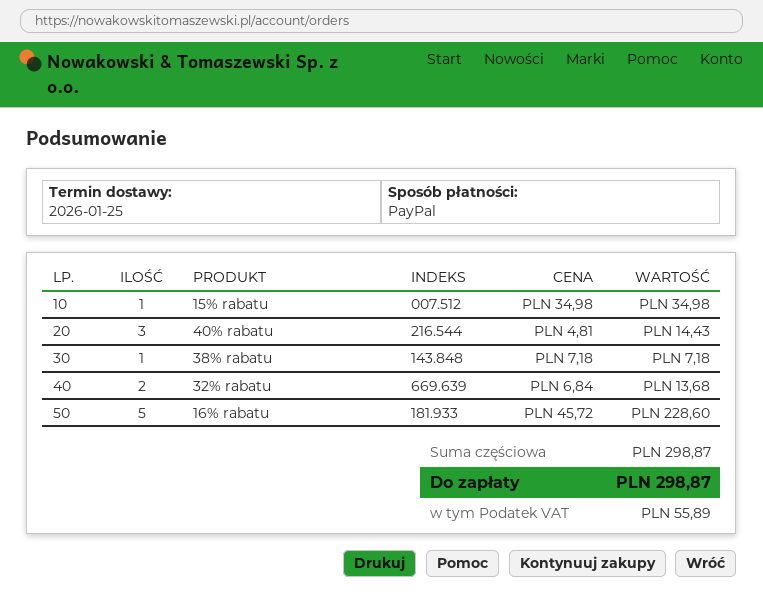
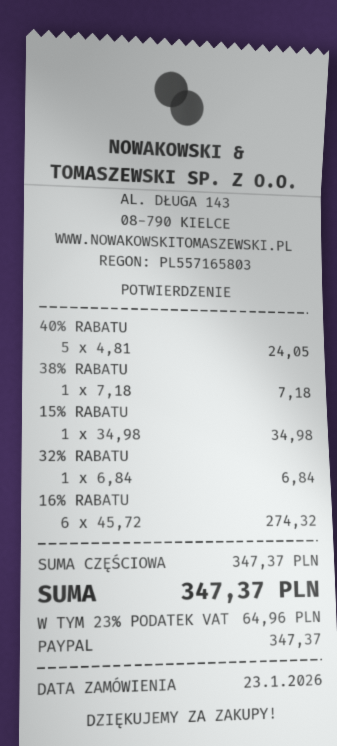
40% rabatu: 3 x 4.81 = 14.43 -> 5 x 4.81 = 24.05
32% rabatu: 2 x 6.84 = 13.68 -> 1 x 6.84 = 6.84
16% rabatu: 5 x 45.72 = 228.60 -> 6 x 45.72 = 274.32
subtotal: 298.87 -> 347.37
tax: 55.89 -> 64.96
total: 298.87 -> 347.37

